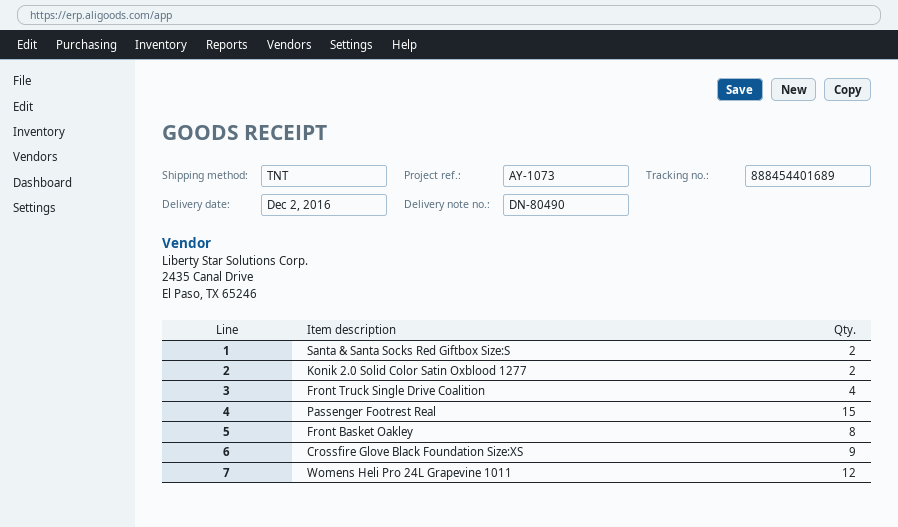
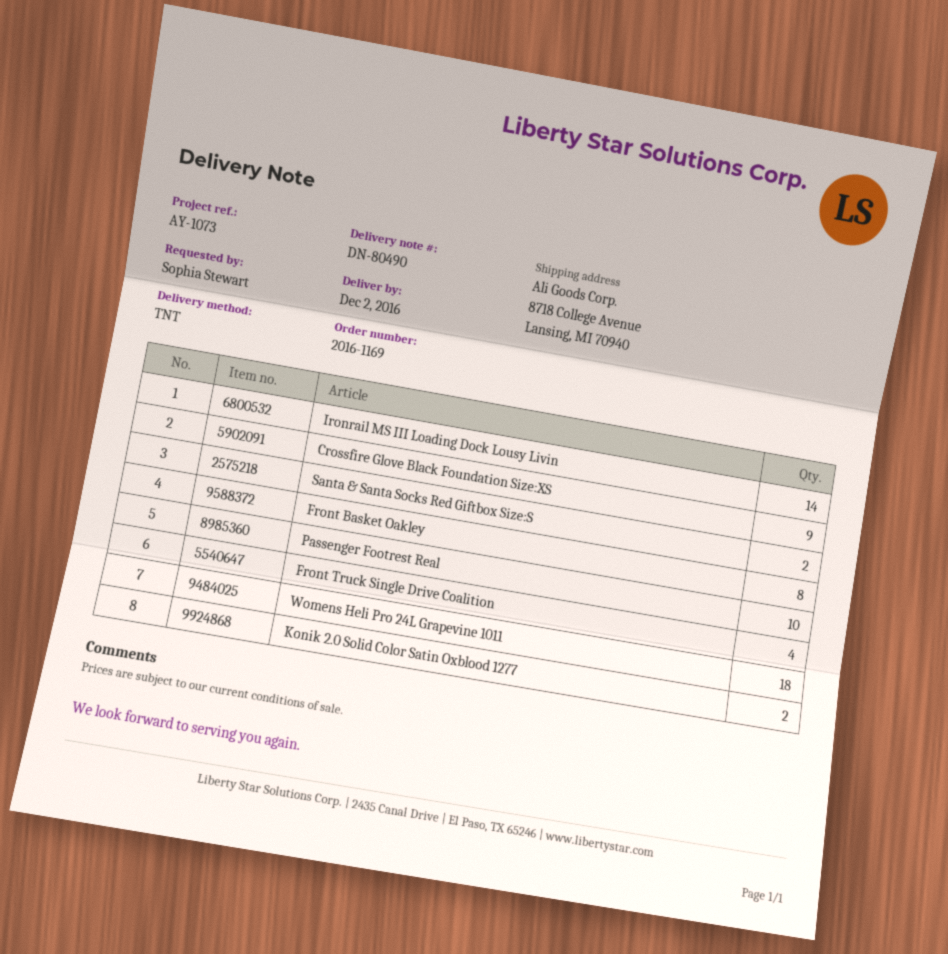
Passenger Footrest Real: 15 -> 10
Womens Heli Pro 24L Grapevine 1011: 12 -> 18
Ironrail MS III Loading Dock Lousy Livin: none -> 14

